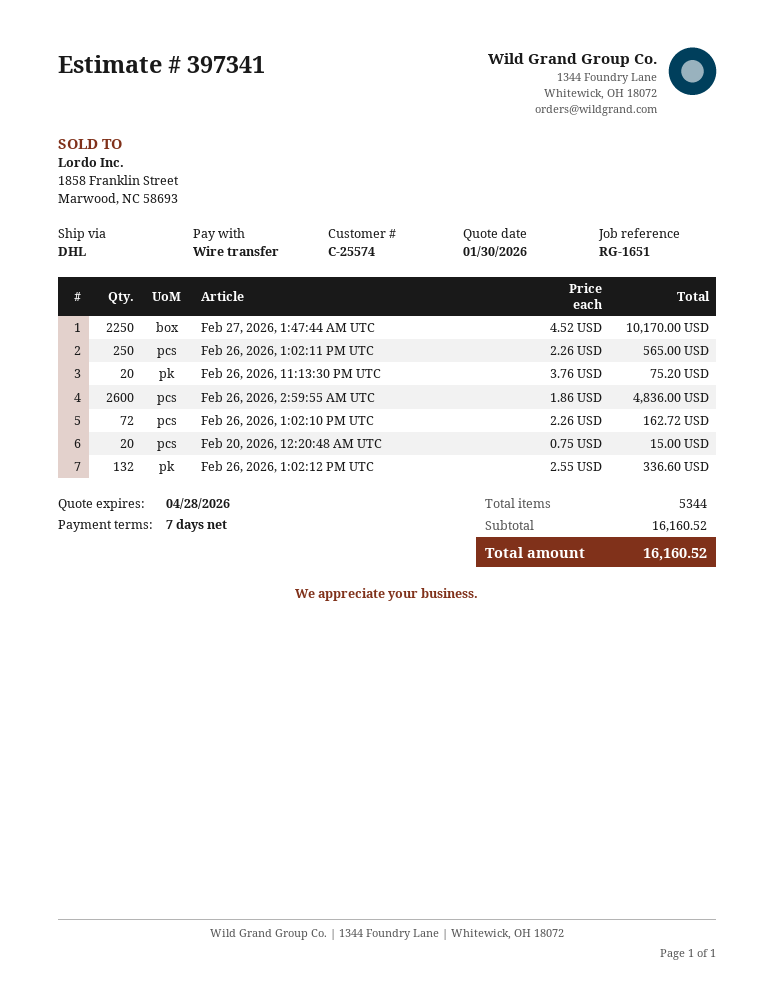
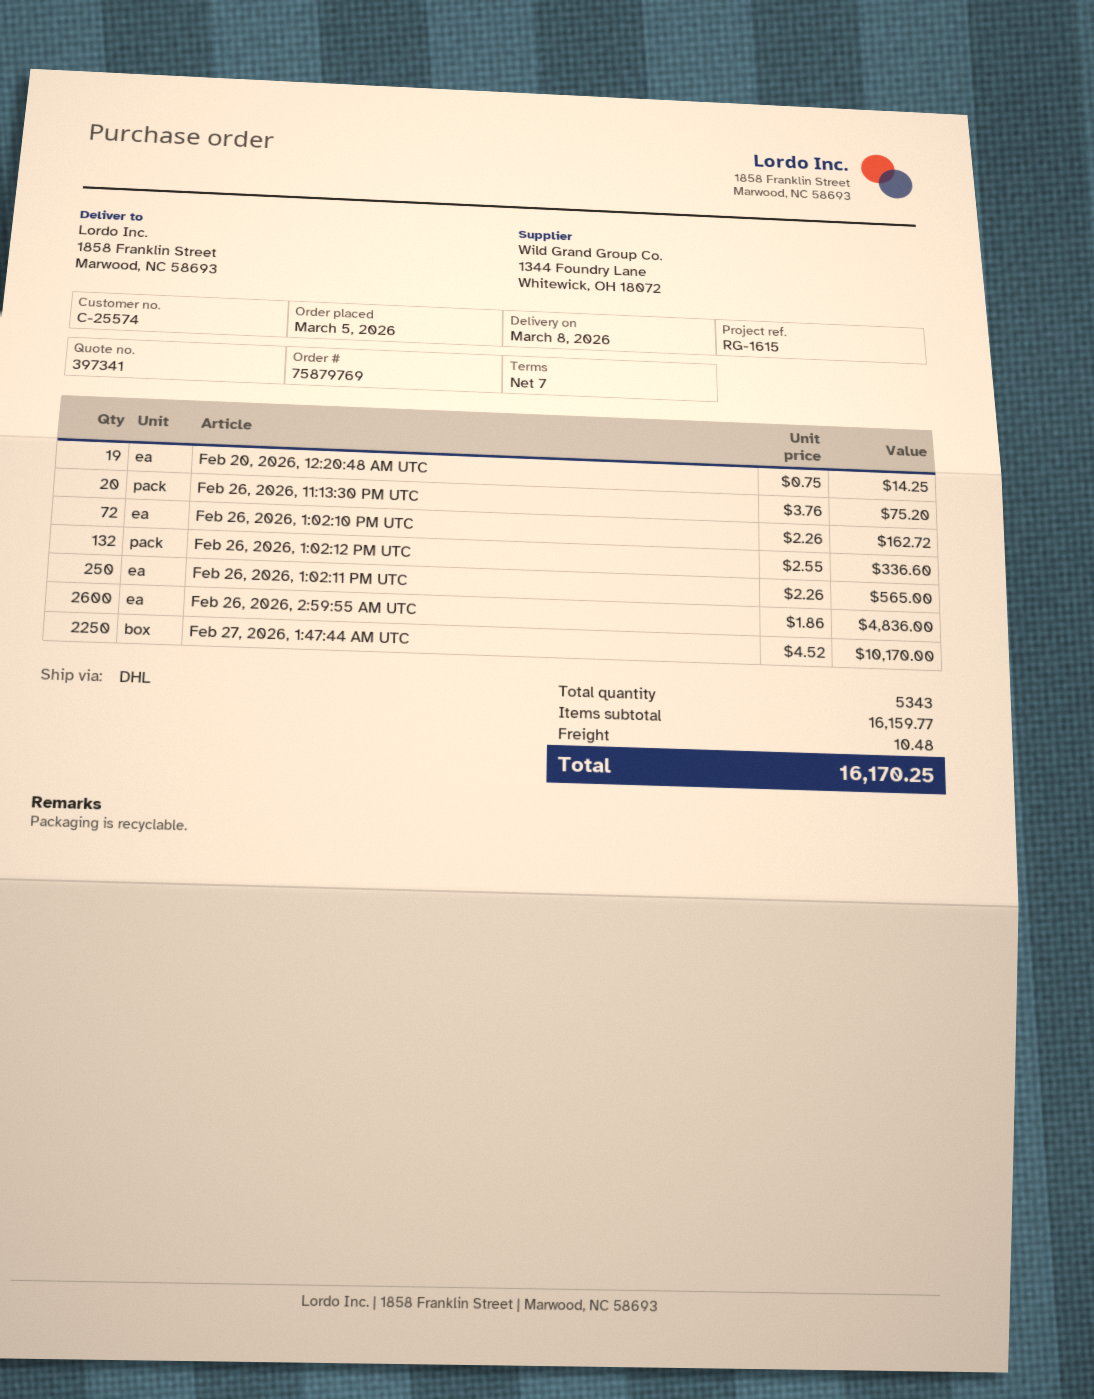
reference: RG-1651 -> RG-1615
Feb 20, 2026, 12:20:48 AM UTC: 20 x 0.75 = 15.00 -> 19 x 0.75 = 14.25
total quantity: 5344 -> 5343
subtotal: 16160.52 -> 16159.77
shipping: none -> 10.48
total: 16160.52 -> 16170.25

